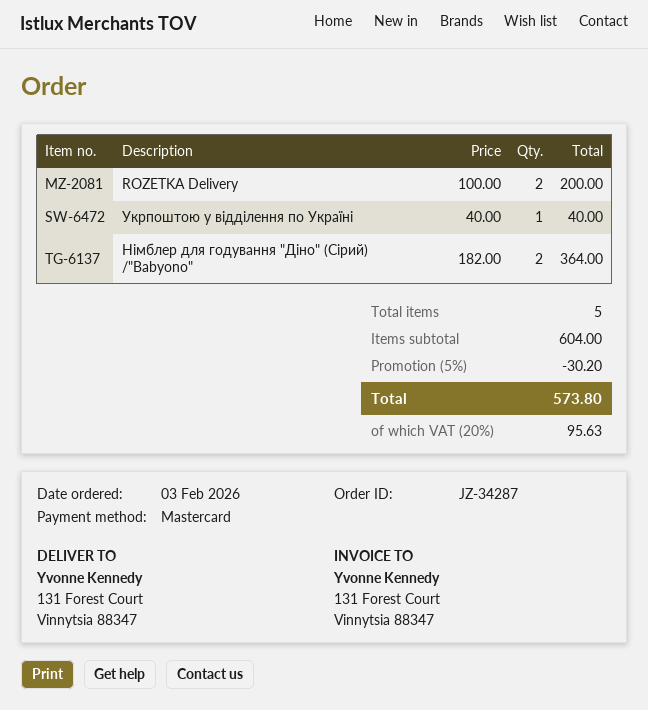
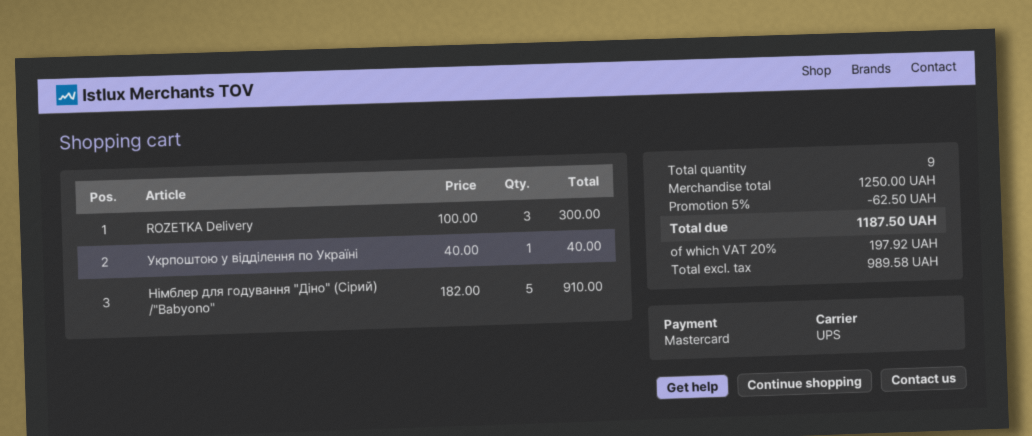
ROZETKA Delivery: 2 x 100.00 = 200.00 -> 3 x 100.00 = 300.00
Німблер для годування "Діно" (Сірий) /"Babyono": 2 x 182.00 = 364.00 -> 5 x 182.00 = 910.00
total quantity: 5 -> 9
subtotal: 604.00 -> 1250.00
discount: 5% = 30.20 -> 5% = 62.50
tax: 20% = 95.63 -> 20% = 197.92
total: 573.80 -> 1187.50

